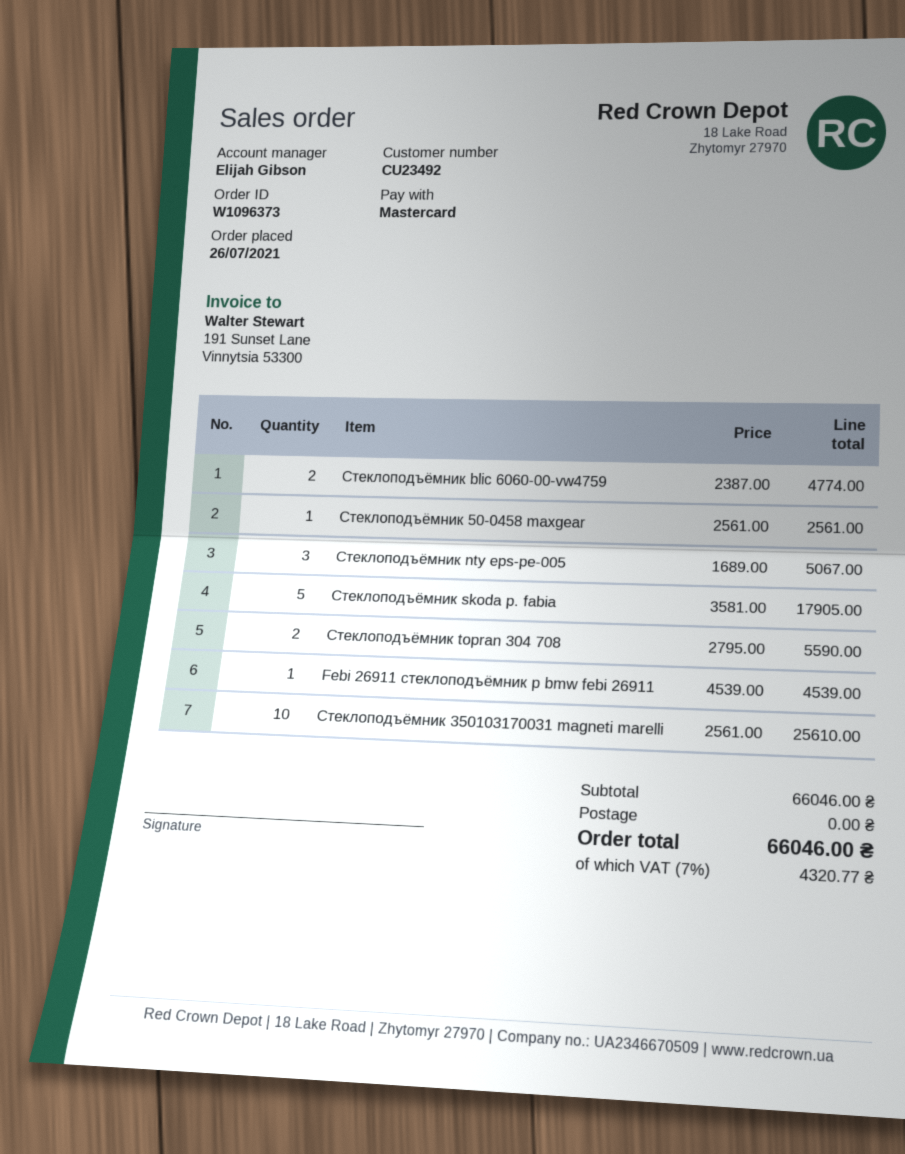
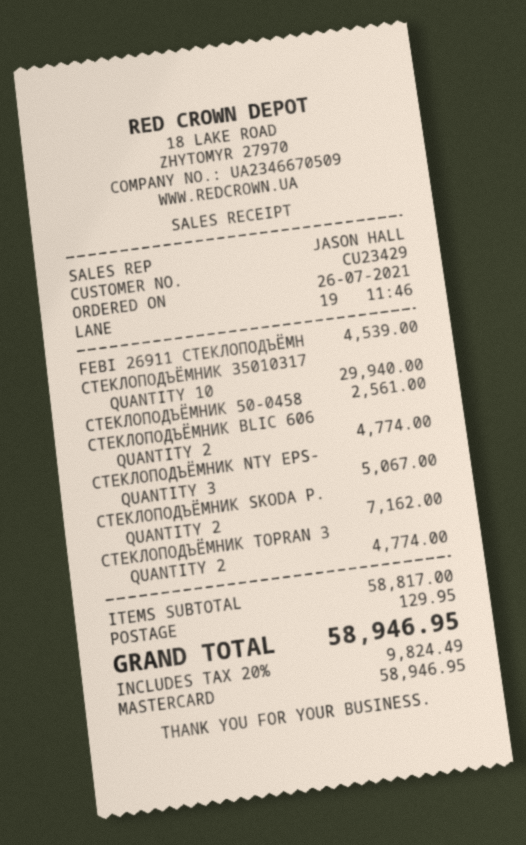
customer number: CU23492 -> CU23429
sales rep: Elijah Gibson -> JASON HALL
Стеклоподъёмник skoda p. fabia: 5 for 17905.00 -> 2 for 7162.00
Стеклоподъёмник topran 304 708: 2 for 5590.00 -> 2 for 4774.00
Стеклоподъёмник 350103170031 magneti marelli: 10 for 25610.00 -> 10 for 29940.00
subtotal: 66046.00 -> 58817.00
shipping: 0.00 -> 129.95
tax: 7% = 4320.77 -> 20% = 9824.49
total: 66046.00 -> 58946.95

